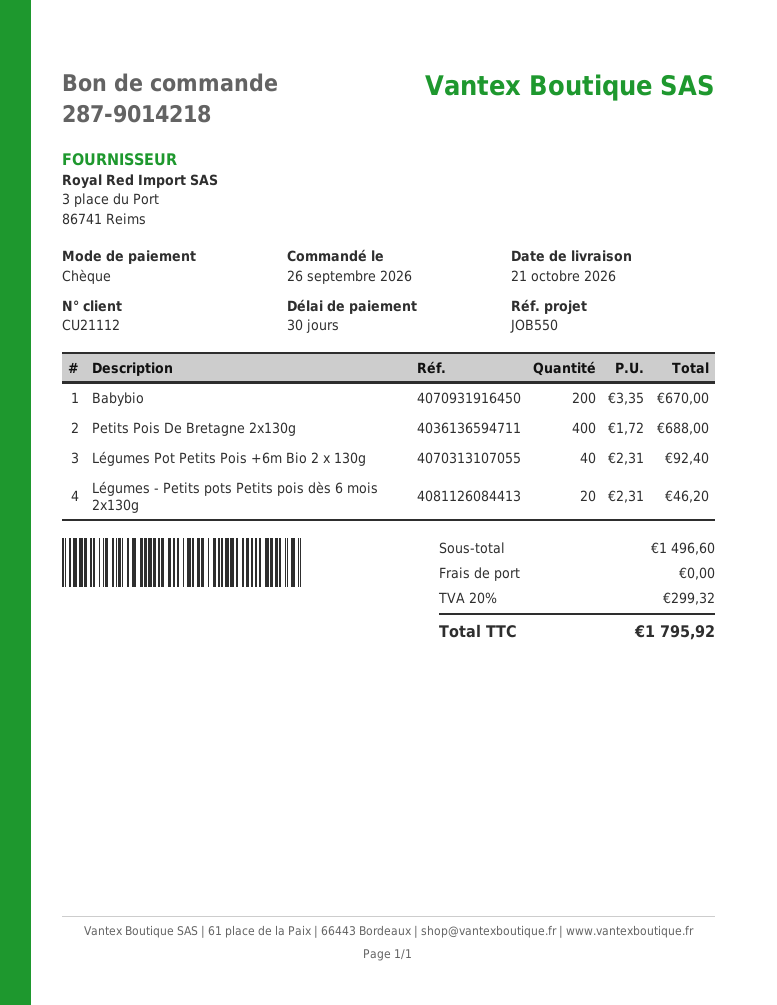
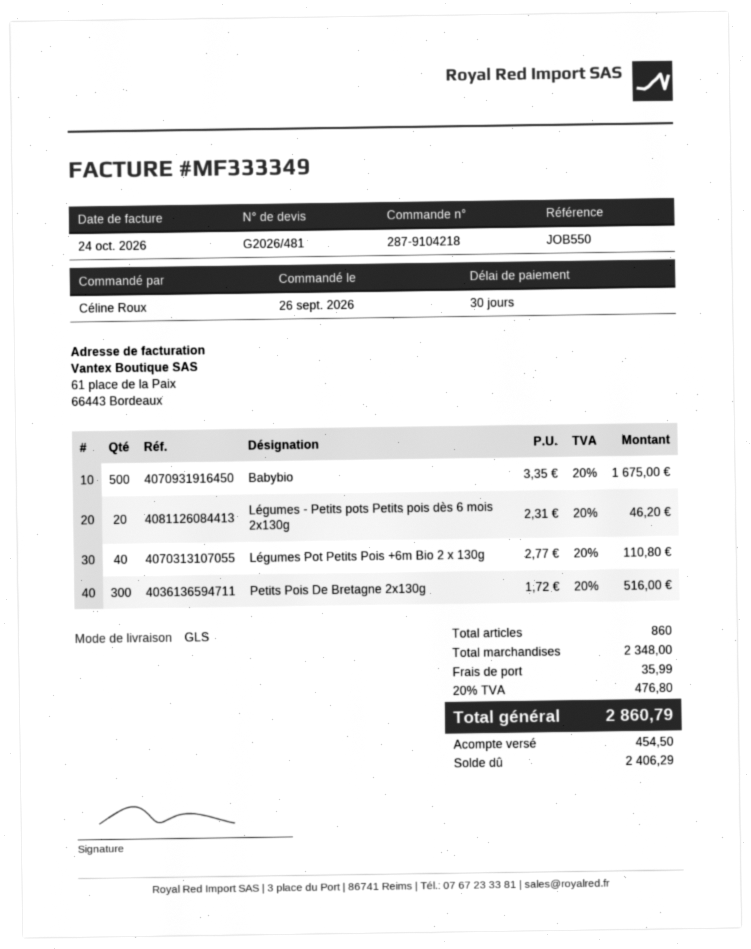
order number: 287-9014218 -> 287-9104218
Babybio: 200 x 3.35 = 670.00 -> 500 x 3.35 = 1675.00
Petits Pois De Bretagne 2x130g: 400 x 1.72 = 688.00 -> 300 x 1.72 = 516.00
Légumes Pot Petits Pois +6m Bio 2 x 130g: 40 x 2.31 = 92.40 -> 40 x 2.77 = 110.80
subtotal: 1496.60 -> 2348.00
shipping: 0.00 -> 35.99
tax: 20% = 299.32 -> 20% = 476.80
total: 1795.92 -> 2860.79

